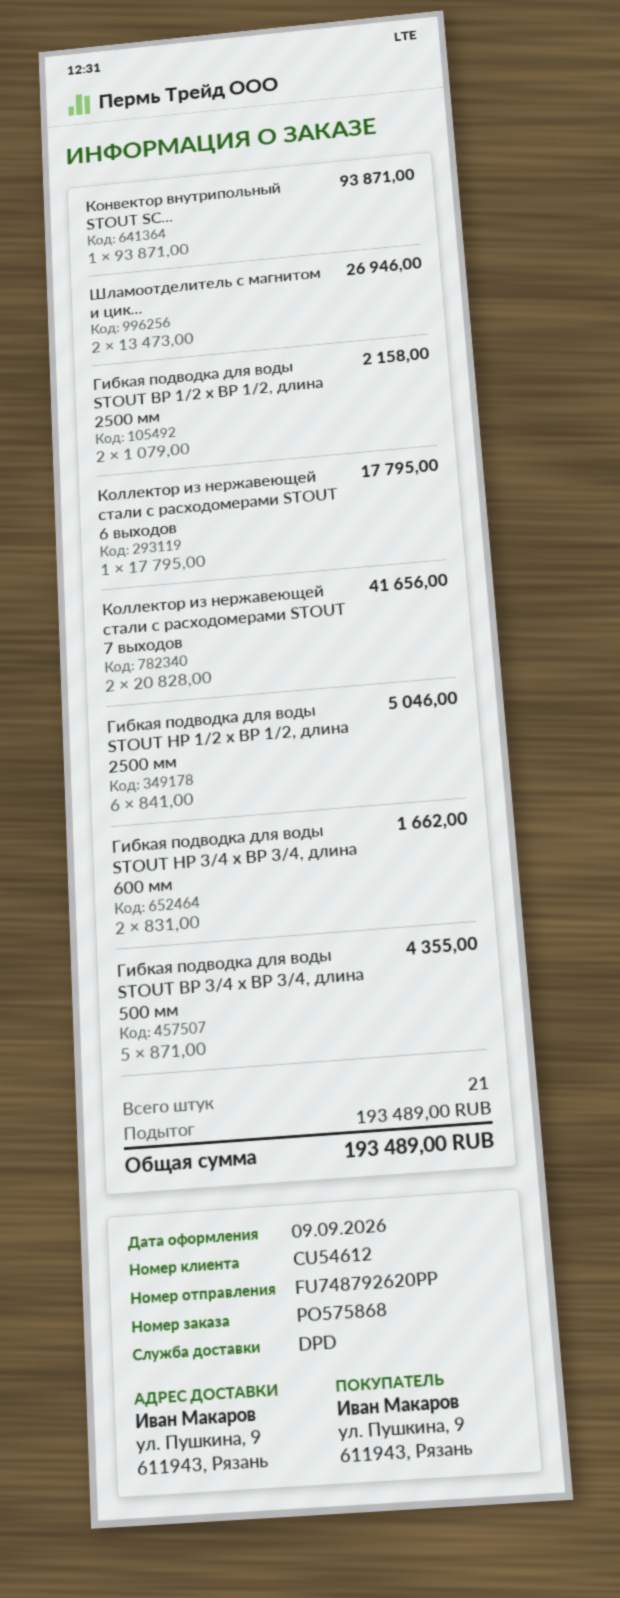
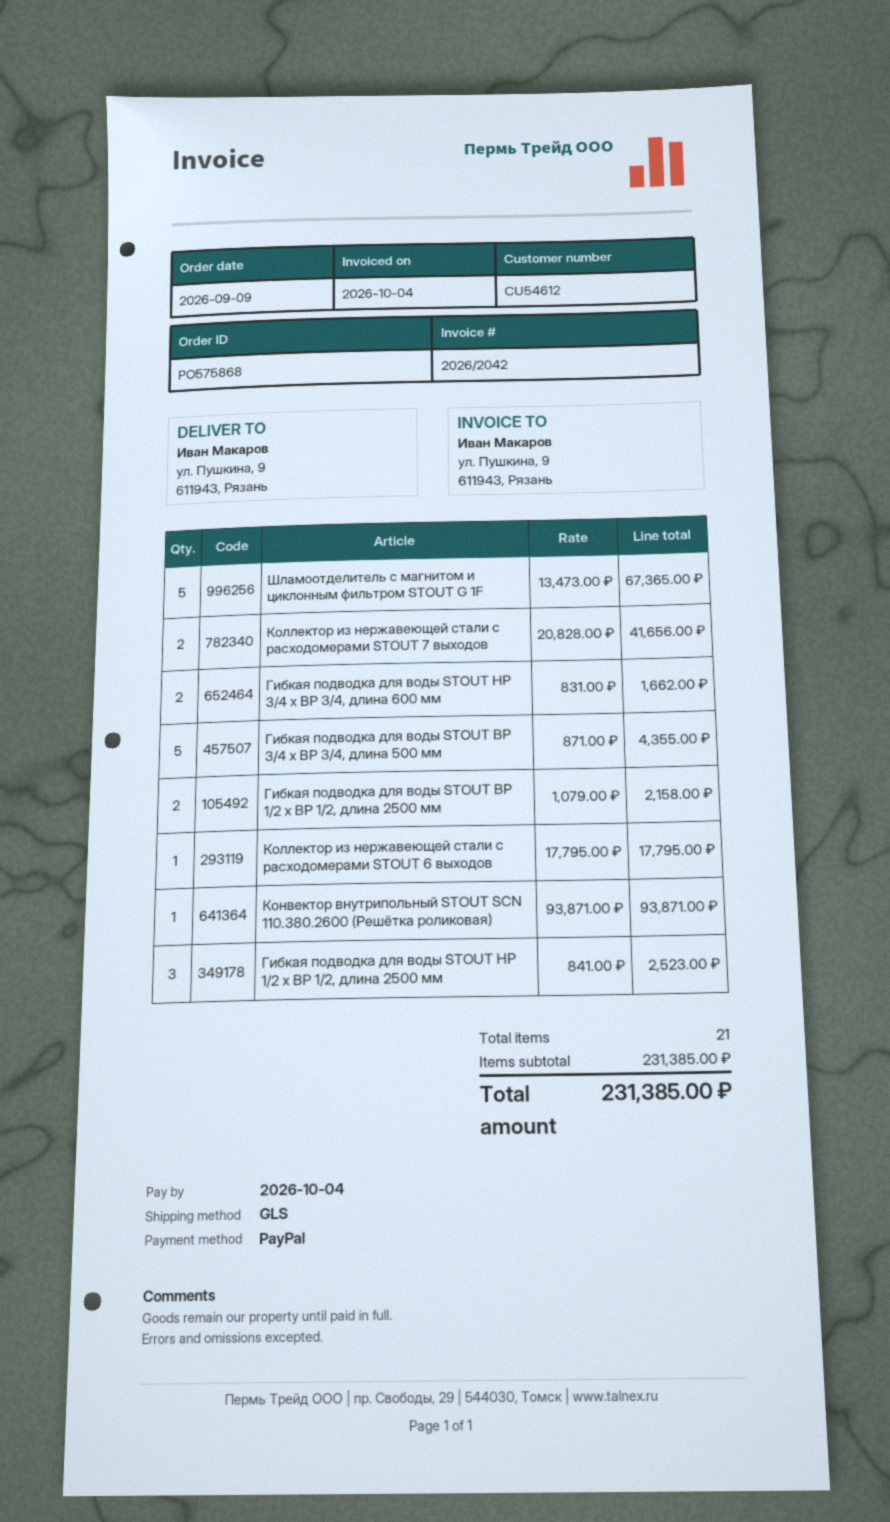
shipping method: DPD -> GLS
Шламоотделитель с магнитом и цик...: 2 x 13473.00 = 26946.00 -> 5 x 13473.00 = 67365.00
Гибкая подводка для воды STOUT НР 1/2 х ВР 1/2, длина 2500 мм: 6 x 841.00 = 5046.00 -> 3 x 841.00 = 2523.00
subtotal: 193489.00 -> 231385.00
total: 193489.00 -> 231385.00

